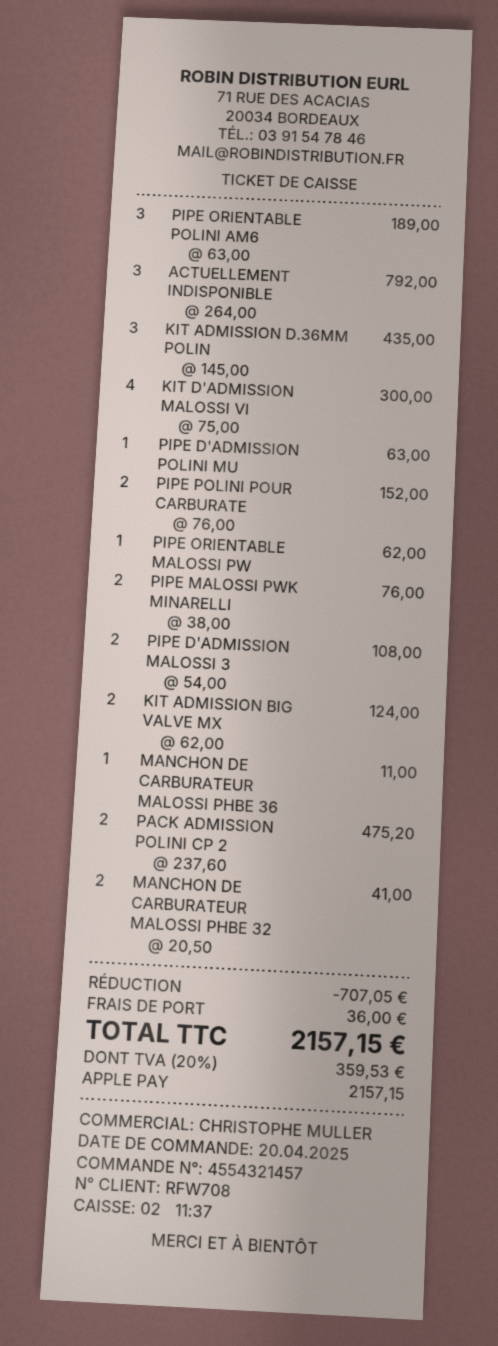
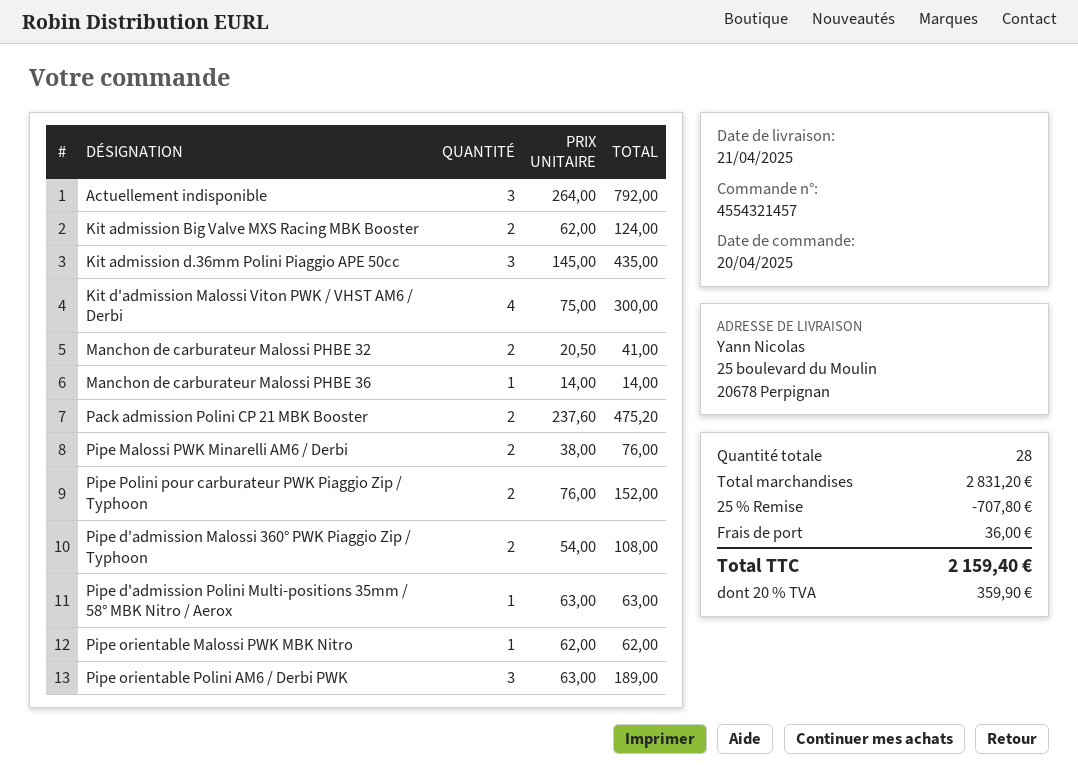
MANCHON DE CARBURATEUR MALOSSI PHBE 36: 1 x 11.00 = 11.00 -> 1 x 14.00 = 14.00
discount: 707.05 -> 707.80
tax: 20% = 359.53 -> 20% = 359.90
total: 2157.15 -> 2159.40

